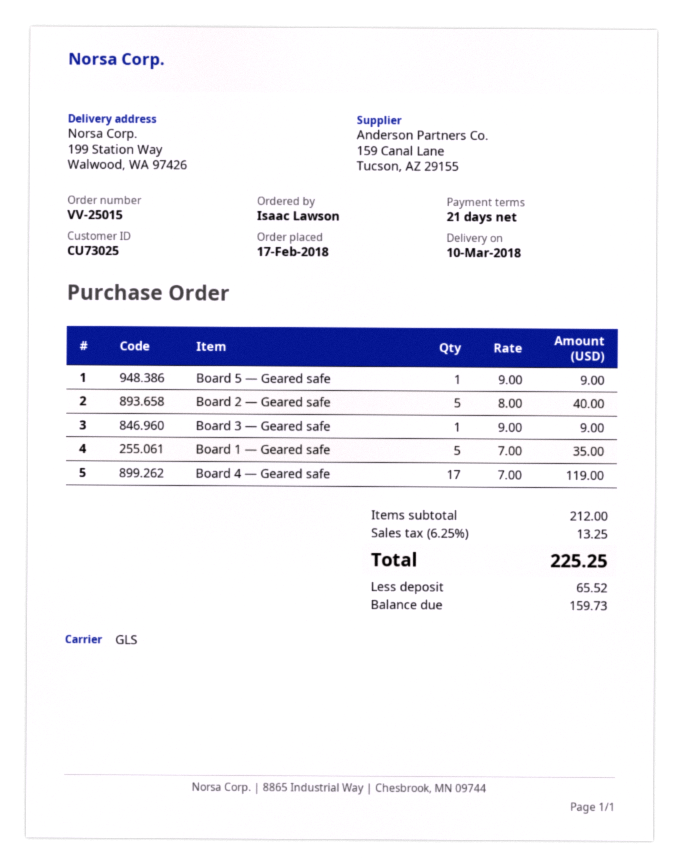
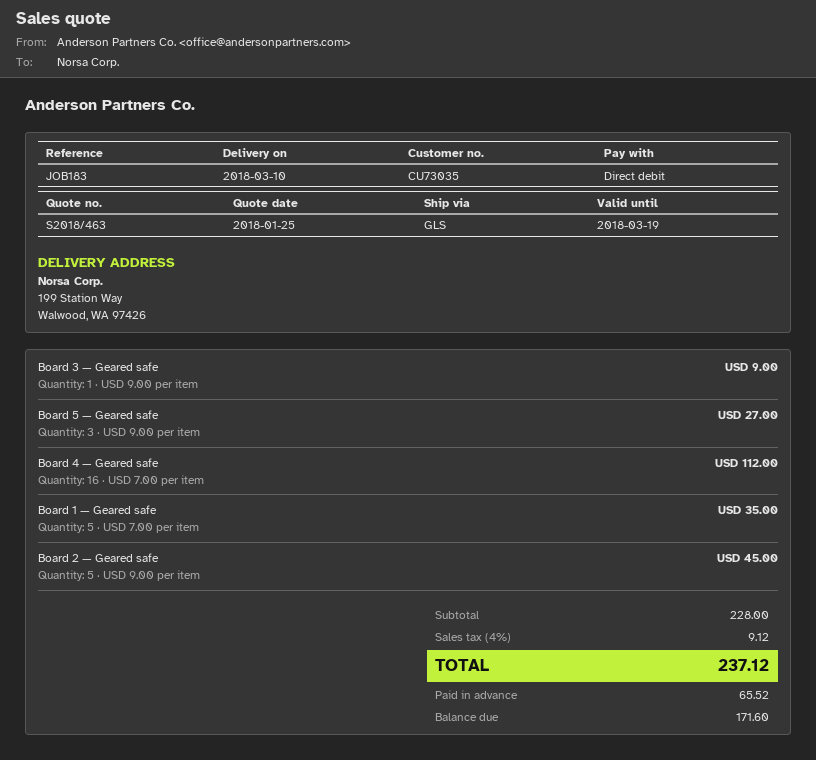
customer number: CU73025 -> CU73035
Board 5 — Geared safe: 1 x 9.00 = 9.00 -> 3 x 9.00 = 27.00
Board 2 — Geared safe: 5 x 8.00 = 40.00 -> 5 x 9.00 = 45.00
Board 4 — Geared safe: 17 x 7.00 = 119.00 -> 16 x 7.00 = 112.00
subtotal: 212.00 -> 228.00
tax: 6.25% = 13.25 -> 4% = 9.12
total: 225.25 -> 237.12
balance: 159.73 -> 171.60

